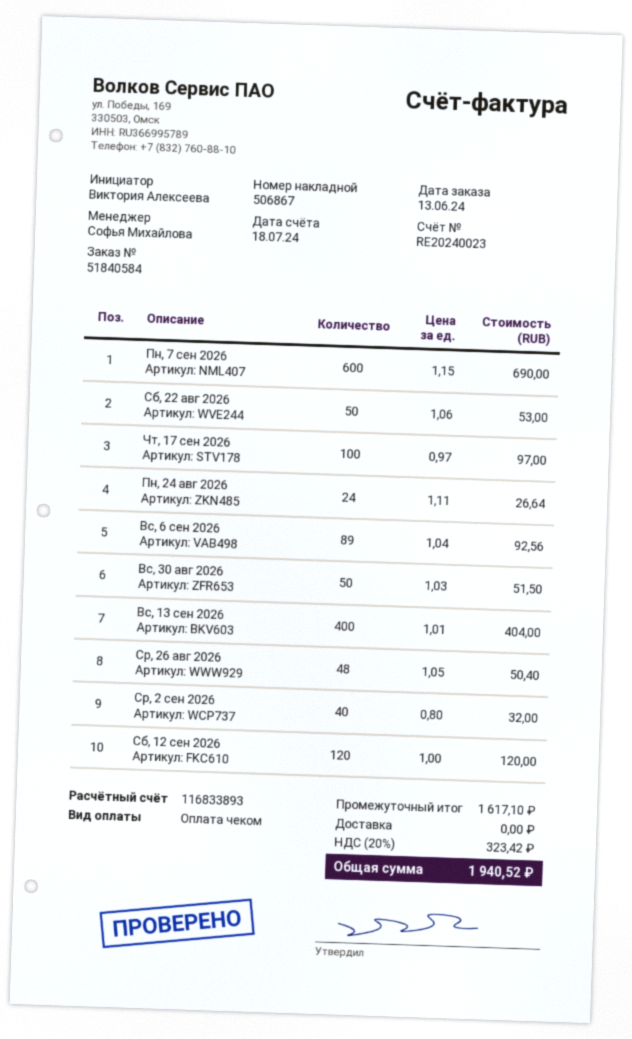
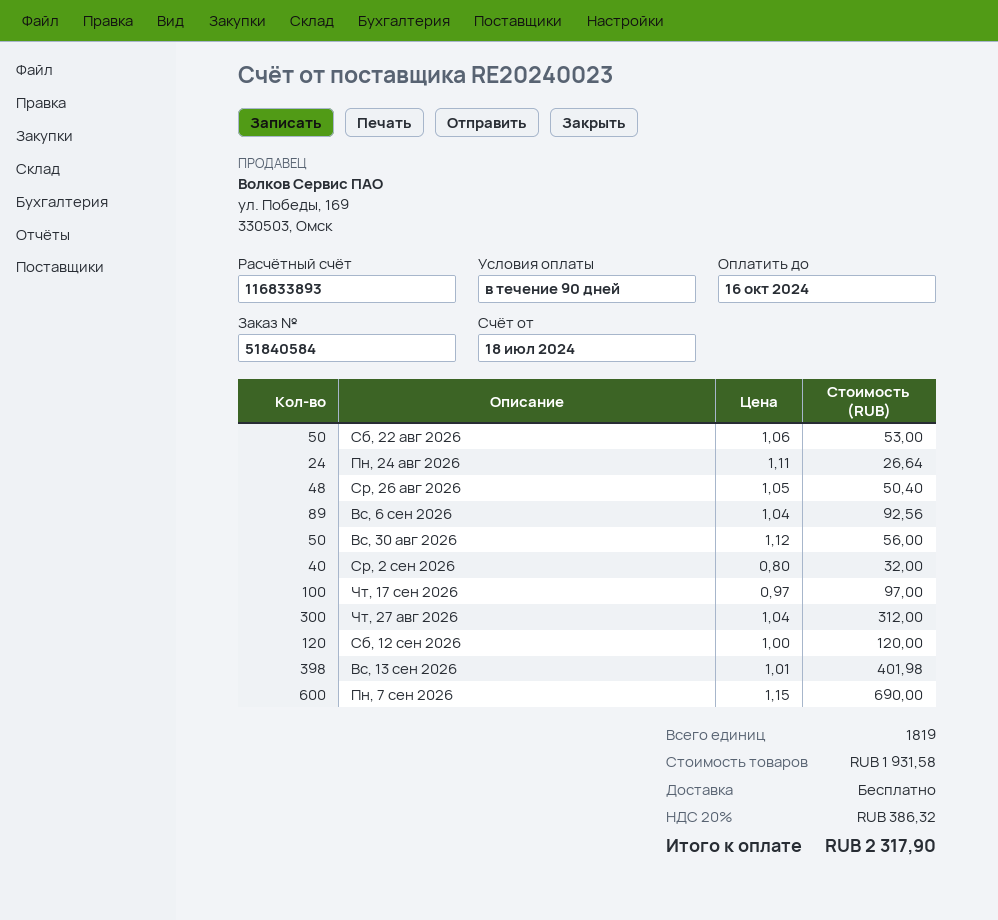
Вс, 30 авг 2026: 50 x 1.03 = 51.50 -> 50 x 1.12 = 56.00
Вс, 13 сен 2026: 400 x 1.01 = 404.00 -> 398 x 1.01 = 401.98
Чт, 27 авг 2026: none -> 300 x 1.04 = 312.00
subtotal: 1617.10 -> 1931.58
tax: 20% = 323.42 -> 20% = 386.32
total: 1940.52 -> 2317.90

